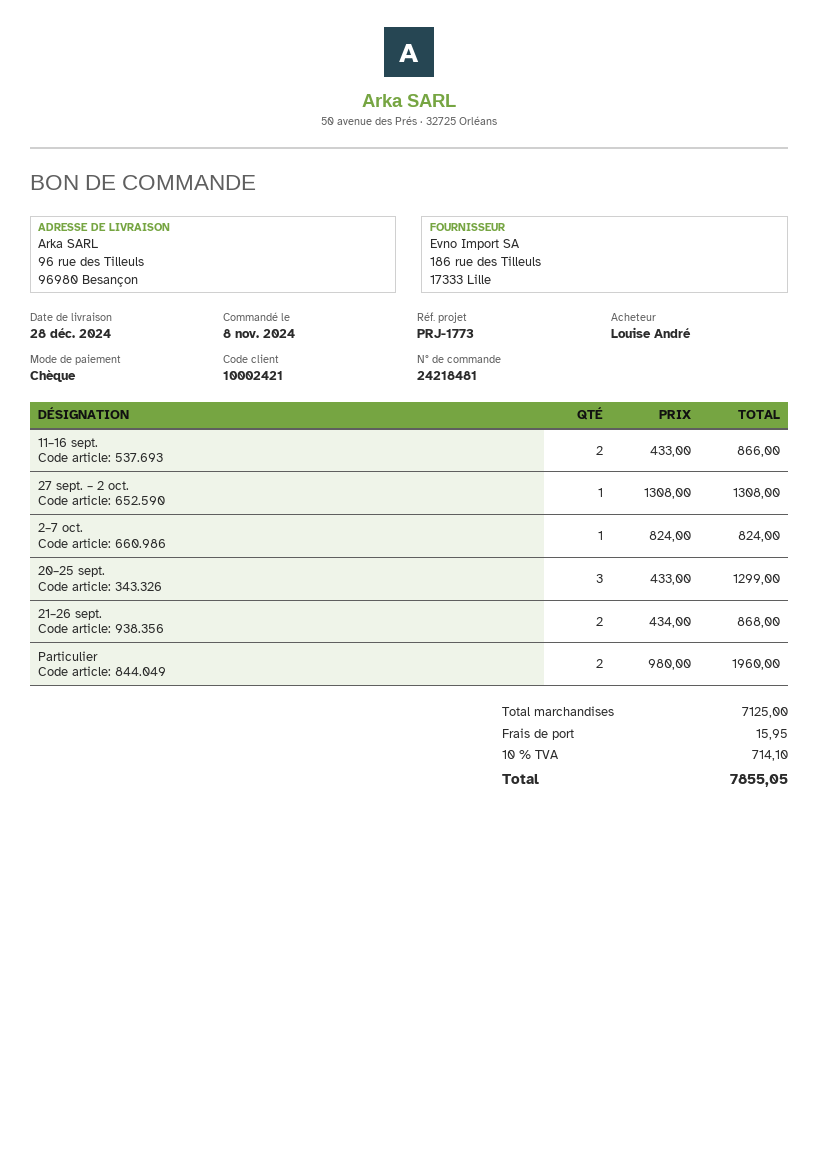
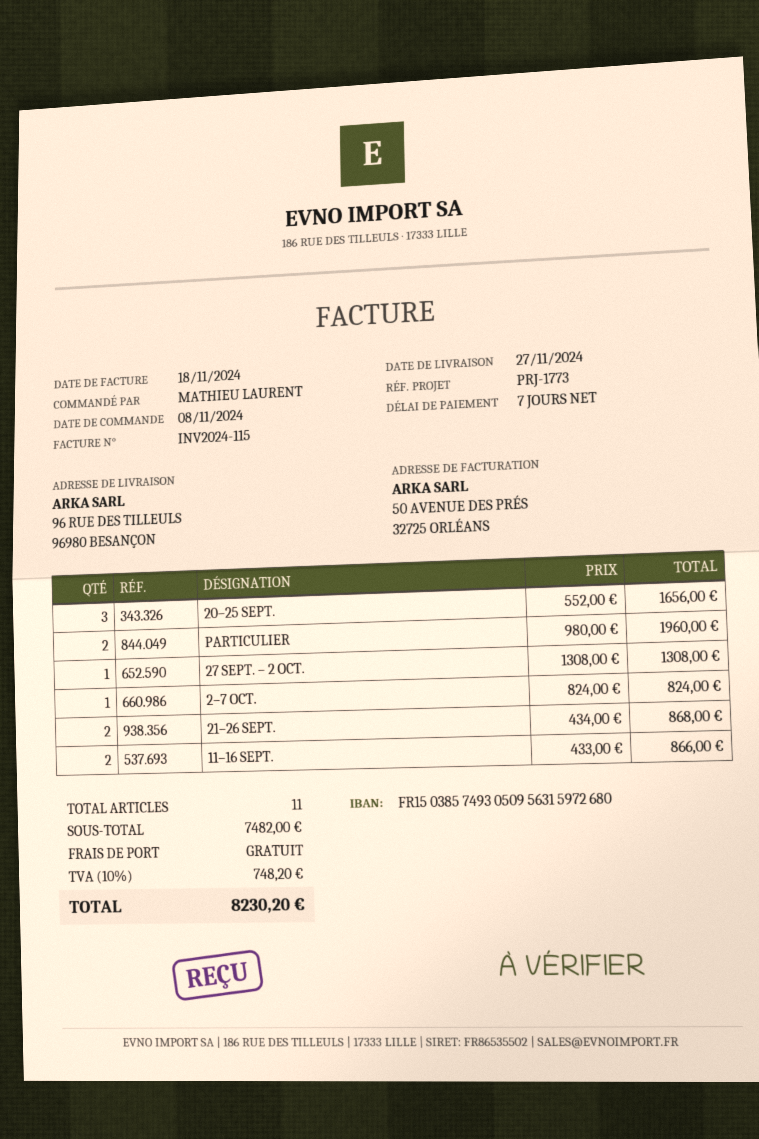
delivery date: 2024-12-28 -> 2024-11-27
ordered by: Louise André -> MATHIEU LAURENT
20–25 sept.: 3 x 433.00 = 1299.00 -> 3 x 552.00 = 1656.00
subtotal: 7125.00 -> 7482.00
shipping: 15.95 -> 0.00
tax: 10% = 714.10 -> 10% = 748.20
total: 7855.05 -> 8230.20

